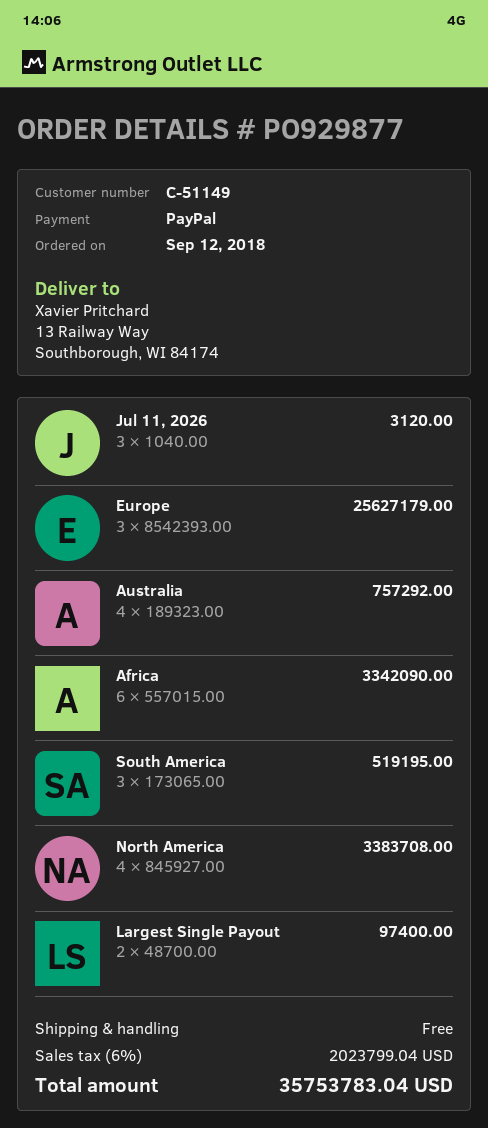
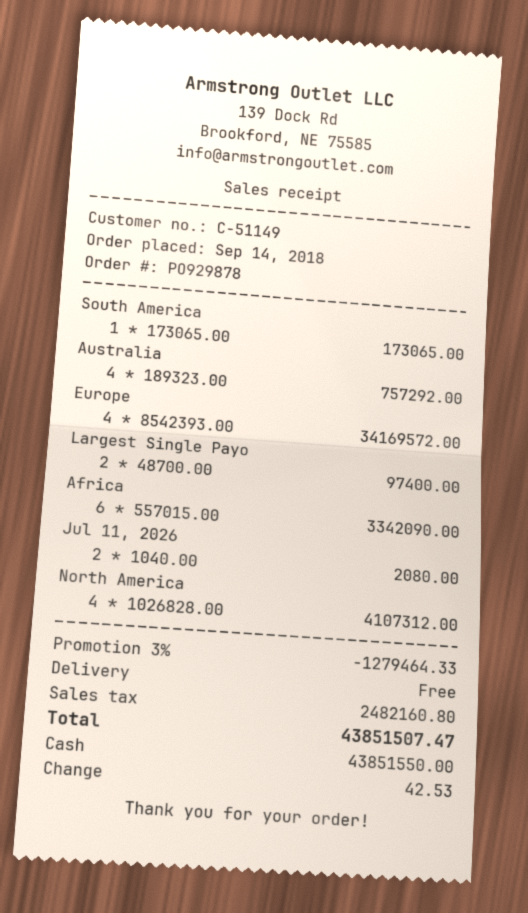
order number: PO929877 -> PO929878
order date: 2018-09-12 -> 2018-09-14
payment method: PayPal -> cash
Jul 11, 2026: 3 x 1040.00 = 3120.00 -> 2 x 1040.00 = 2080.00
Europe: 3 x 8542393.00 = 25627179.00 -> 4 x 8542393.00 = 34169572.00
South America: 3 x 173065.00 = 519195.00 -> 1 x 173065.00 = 173065.00
North America: 4 x 845927.00 = 3383708.00 -> 4 x 1026828.00 = 4107312.00
discount: none -> 3% = 1279464.33
tax: 2023799.04 -> 2482160.80
total: 35753783.04 -> 43851507.47

